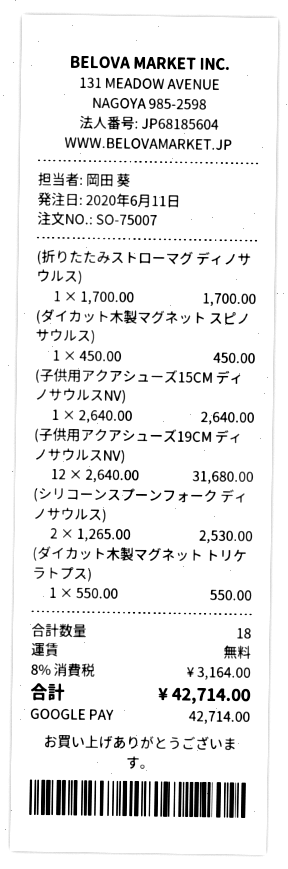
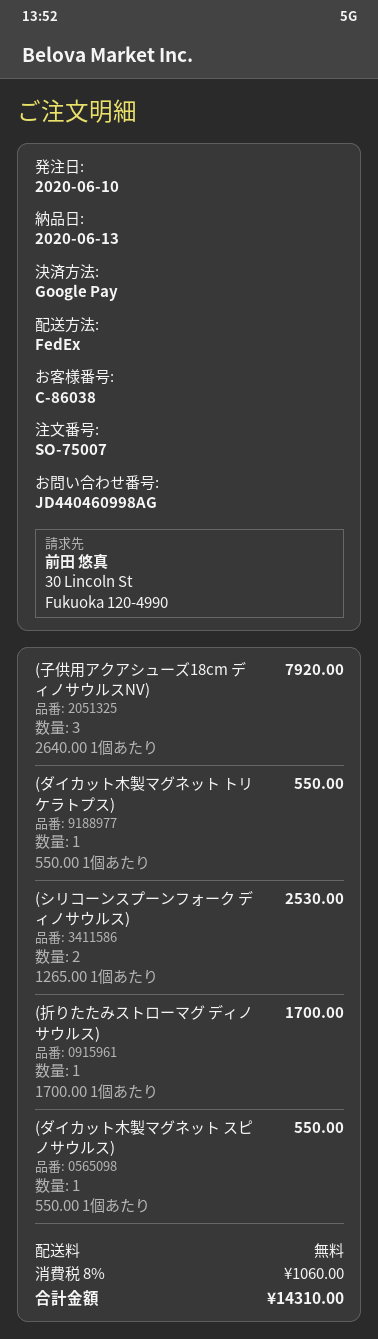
order date: 2020-06-11 -> 2020-06-10
(ダイカット木製マグネット スピノサウルス): 1 x 450.00 = 450.00 -> 1 x 550.00 = 550.00
(子供用アクアシューズ15CM ディノサウルスNV): 1 x 2640.00 = 2640.00 -> none
(子供用アクアシューズ19CM ディノサウルスNV): 12 x 2640.00 = 31680.00 -> none
(子供用アクアシューズ18cm ディノサウルスNV): none -> 3 x 2640.00 = 7920.00
tax: 8% = 3164.00 -> 8% = 1060.00
total: 42714.00 -> 14310.00

